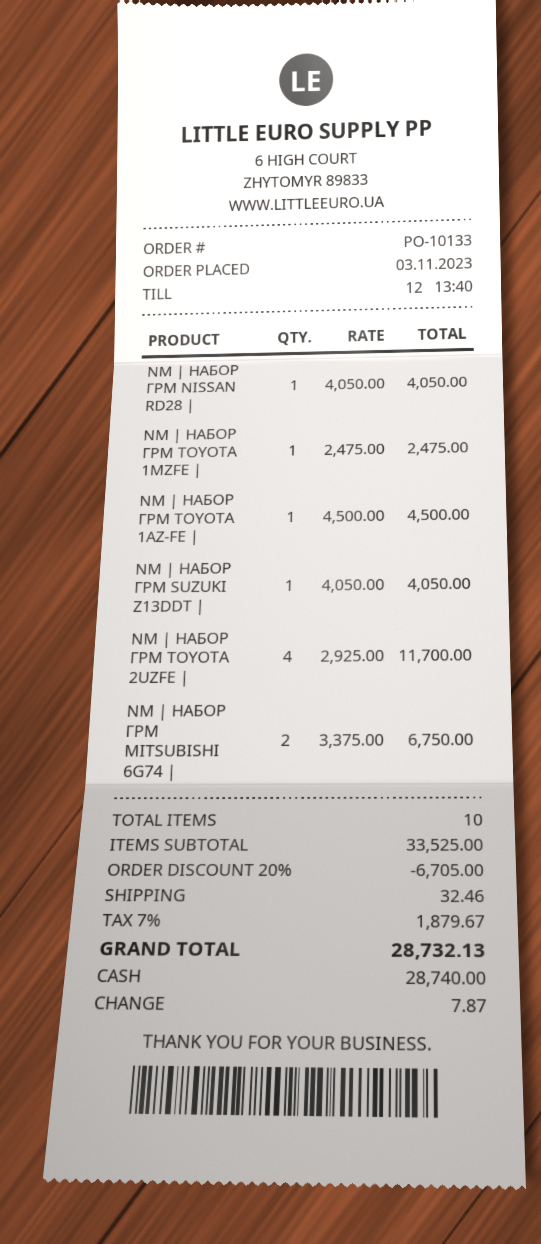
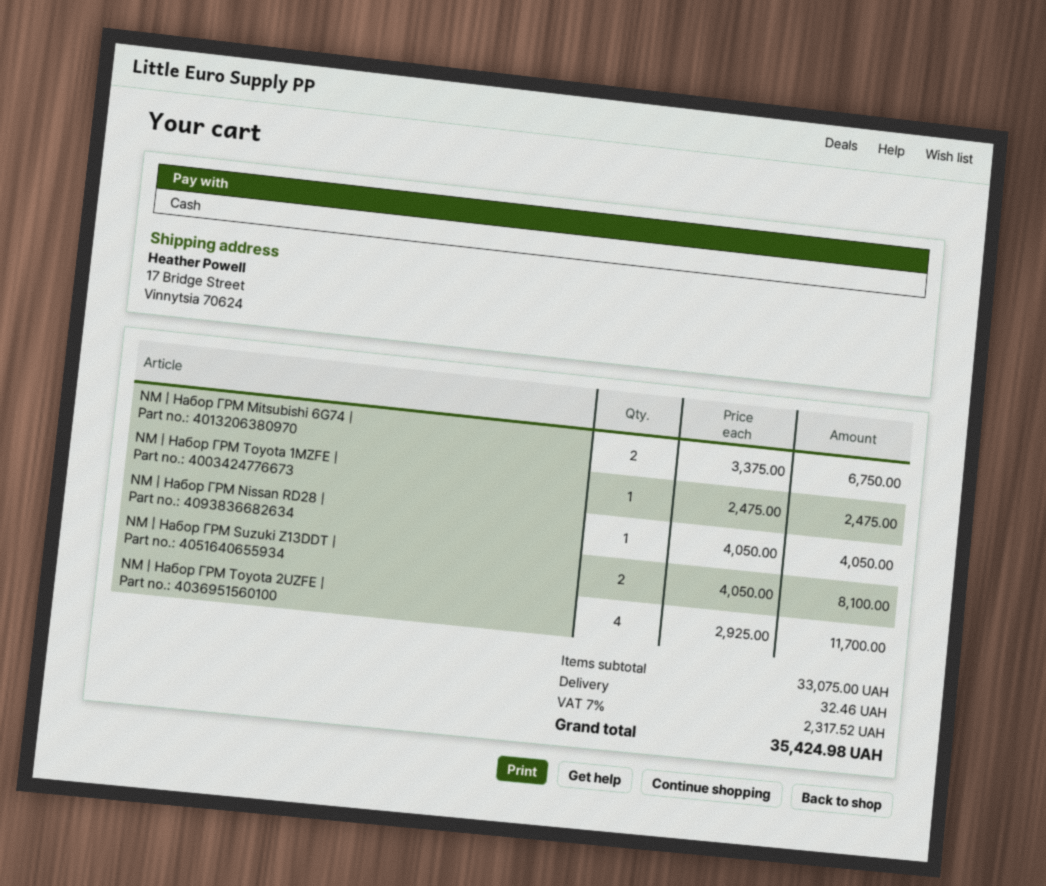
NM | НАБОР ГРМ TOYOTA 1AZ-FE |: 1 x 4500.00 = 4500.00 -> none
NM | НАБОР ГРМ SUZUKI Z13DDT |: 1 x 4050.00 = 4050.00 -> 2 x 4050.00 = 8100.00
subtotal: 33525.00 -> 33075.00
discount: 20% = 6705.00 -> none
tax: 7% = 1879.67 -> 7% = 2317.52
total: 28732.13 -> 35424.98

